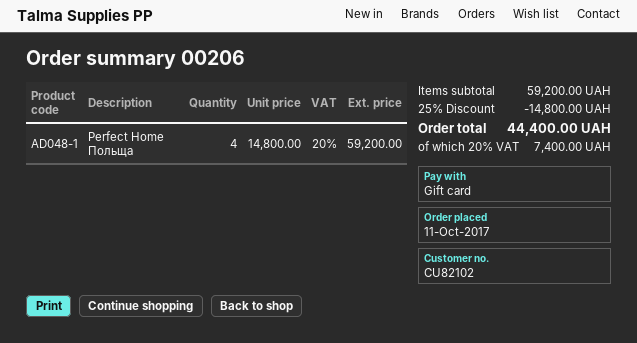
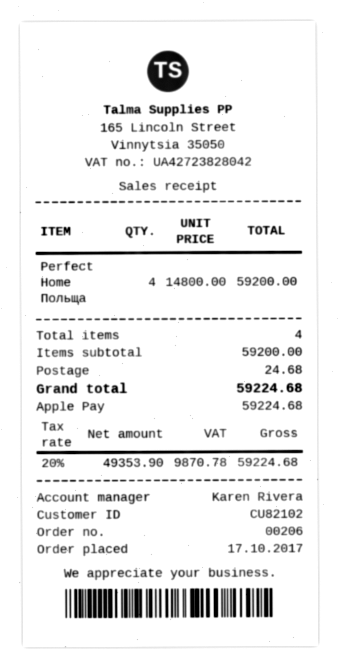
order date: 2017-10-11 -> 2017-10-17
payment method: gift card -> Apple Pay
discount: 25% = 14800.00 -> none
shipping: none -> 24.68
tax: 20% = 7400.00 -> 20% = 9870.78
total: 44400.00 -> 59224.68

